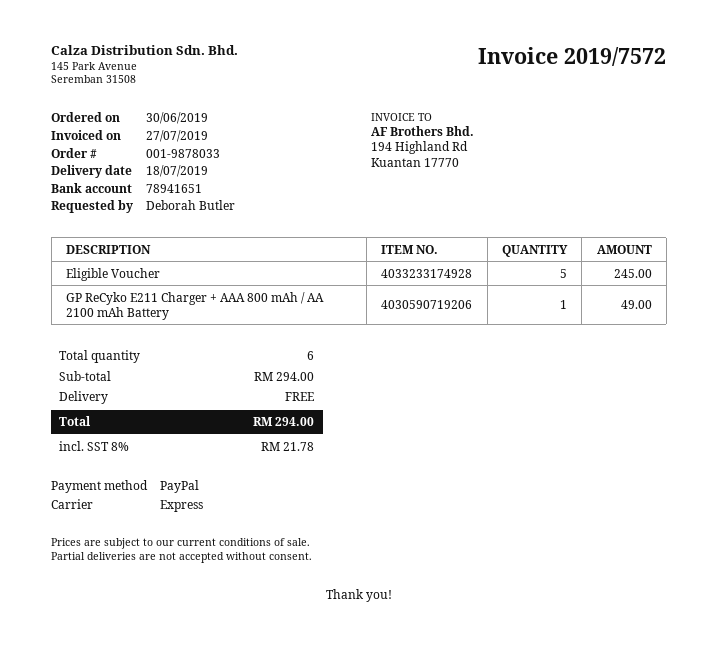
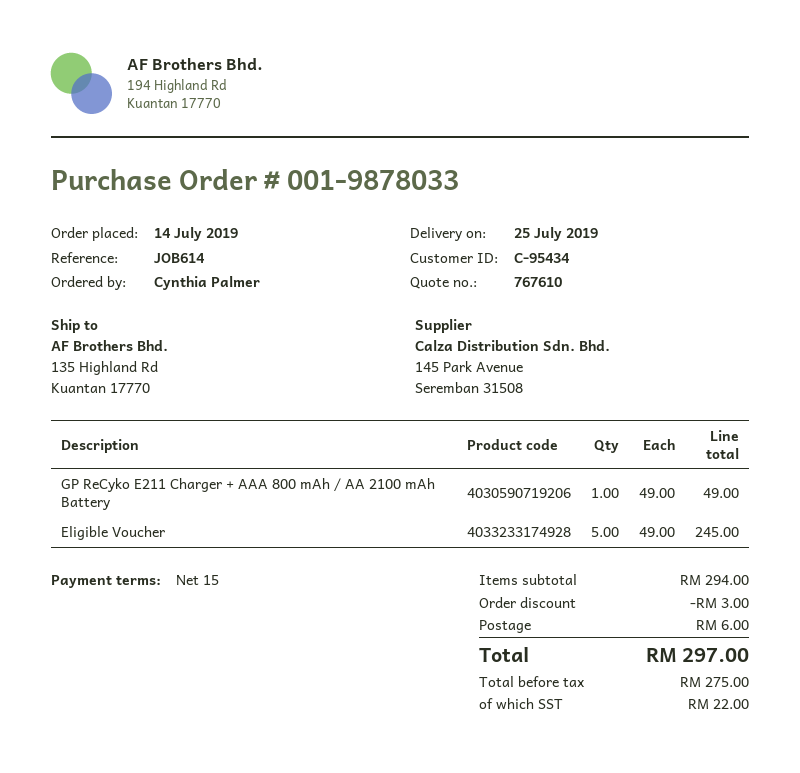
order date: 2019-06-30 -> 2019-07-14
delivery date: 2019-07-18 -> 2019-07-25
ordered by: Deborah Butler -> Cynthia Palmer
discount: none -> 3.00
shipping: 0.00 -> 6.00
tax: 21.78 -> 22.00
total: 294.00 -> 297.00

